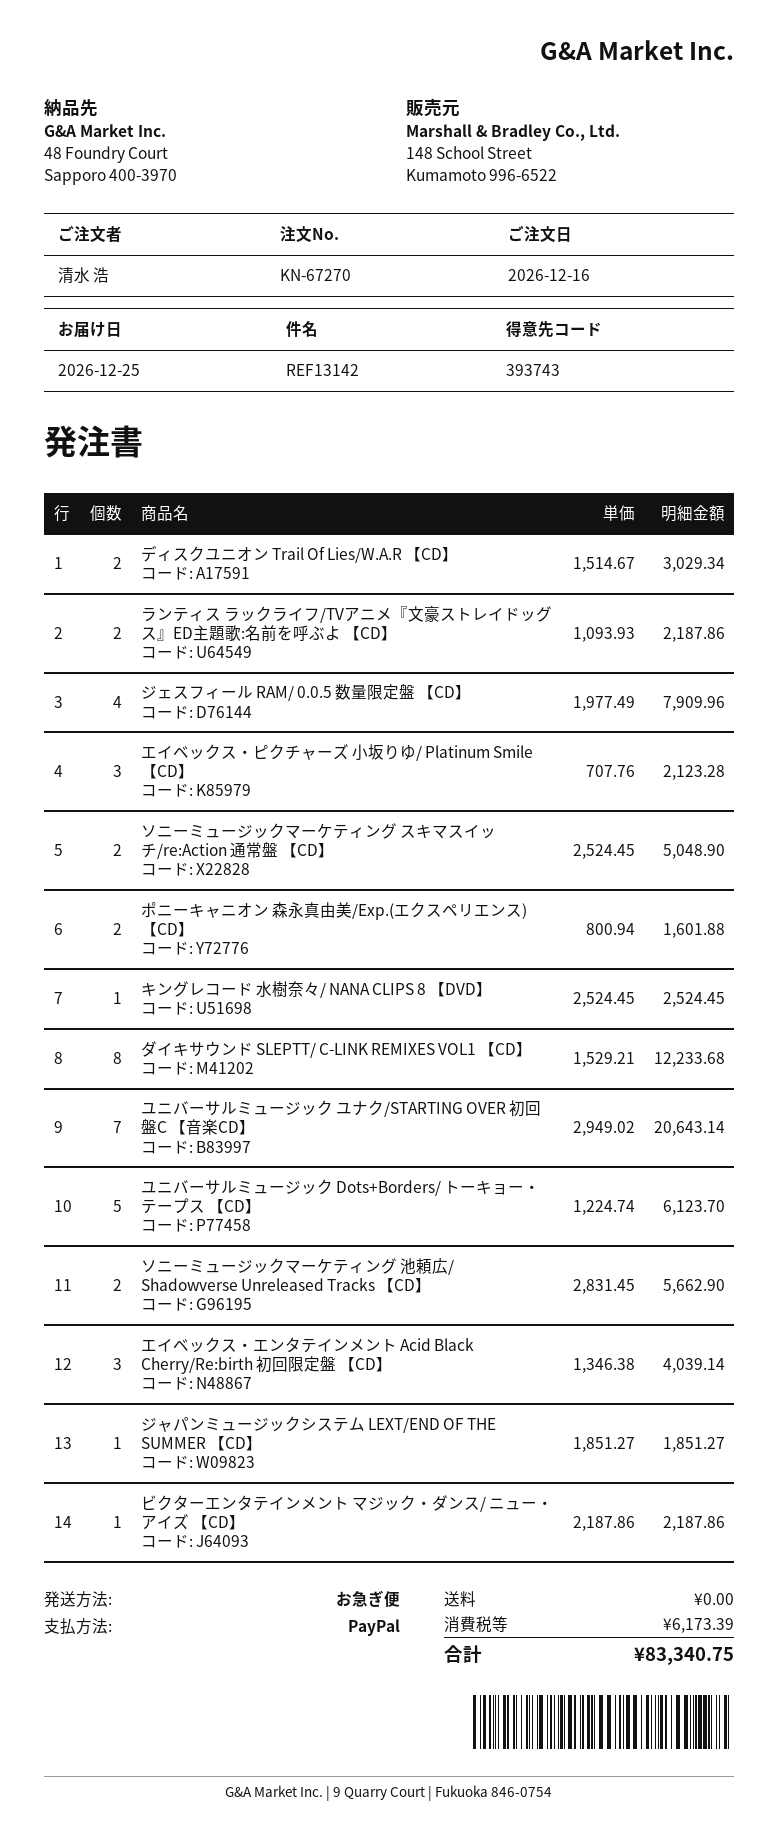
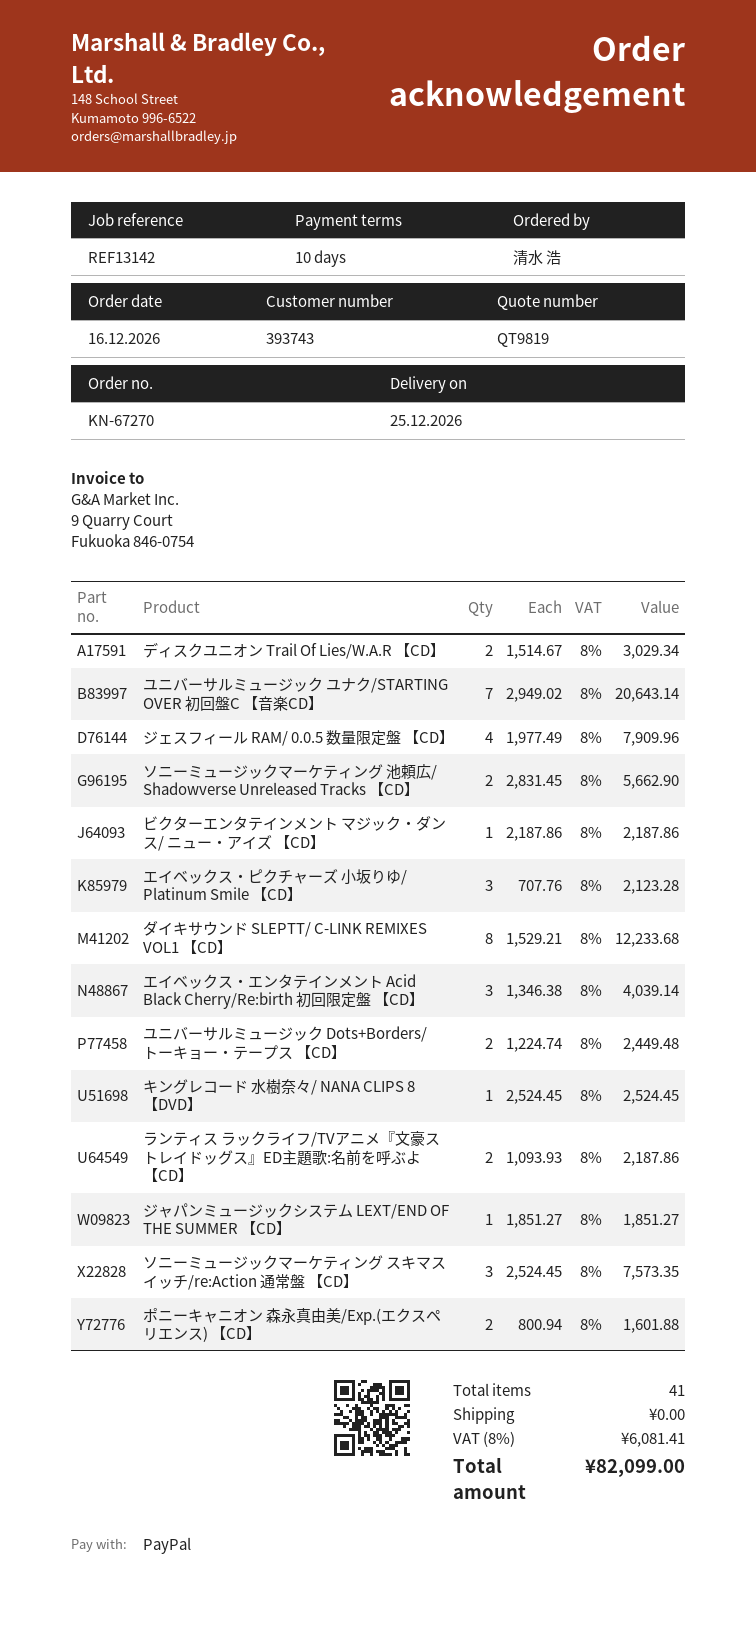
ソニーミュージックマーケティング スキマスイッチ/re:Action 通常盤 【CD】: 2 x 2524.45 = 5048.90 -> 3 x 2524.45 = 7573.35
ユニバーサルミュージック Dots+Borders/ トーキョー・テープス 【CD】: 5 x 1224.74 = 6123.70 -> 2 x 1224.74 = 2449.48
tax: 6173.39 -> 6081.41
total: 83340.75 -> 82099.00

